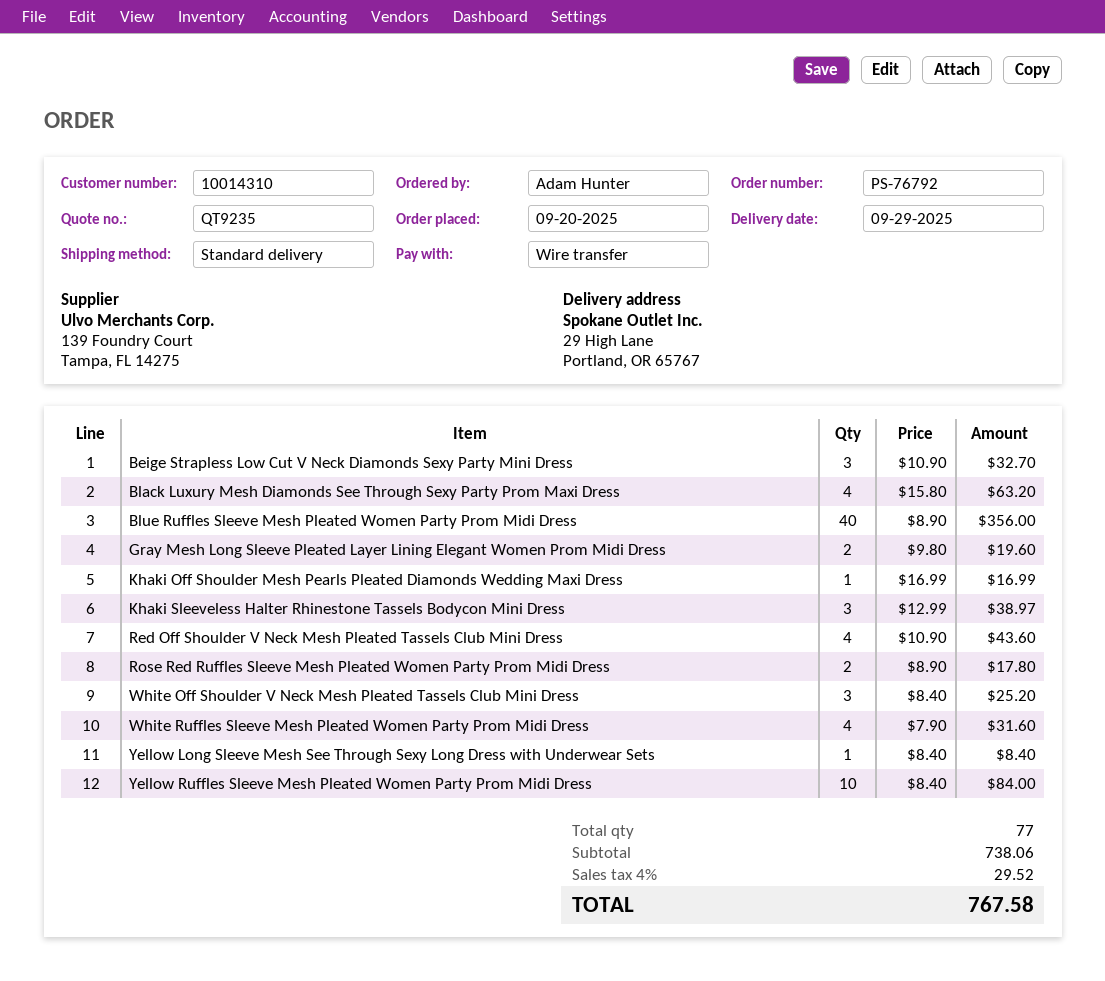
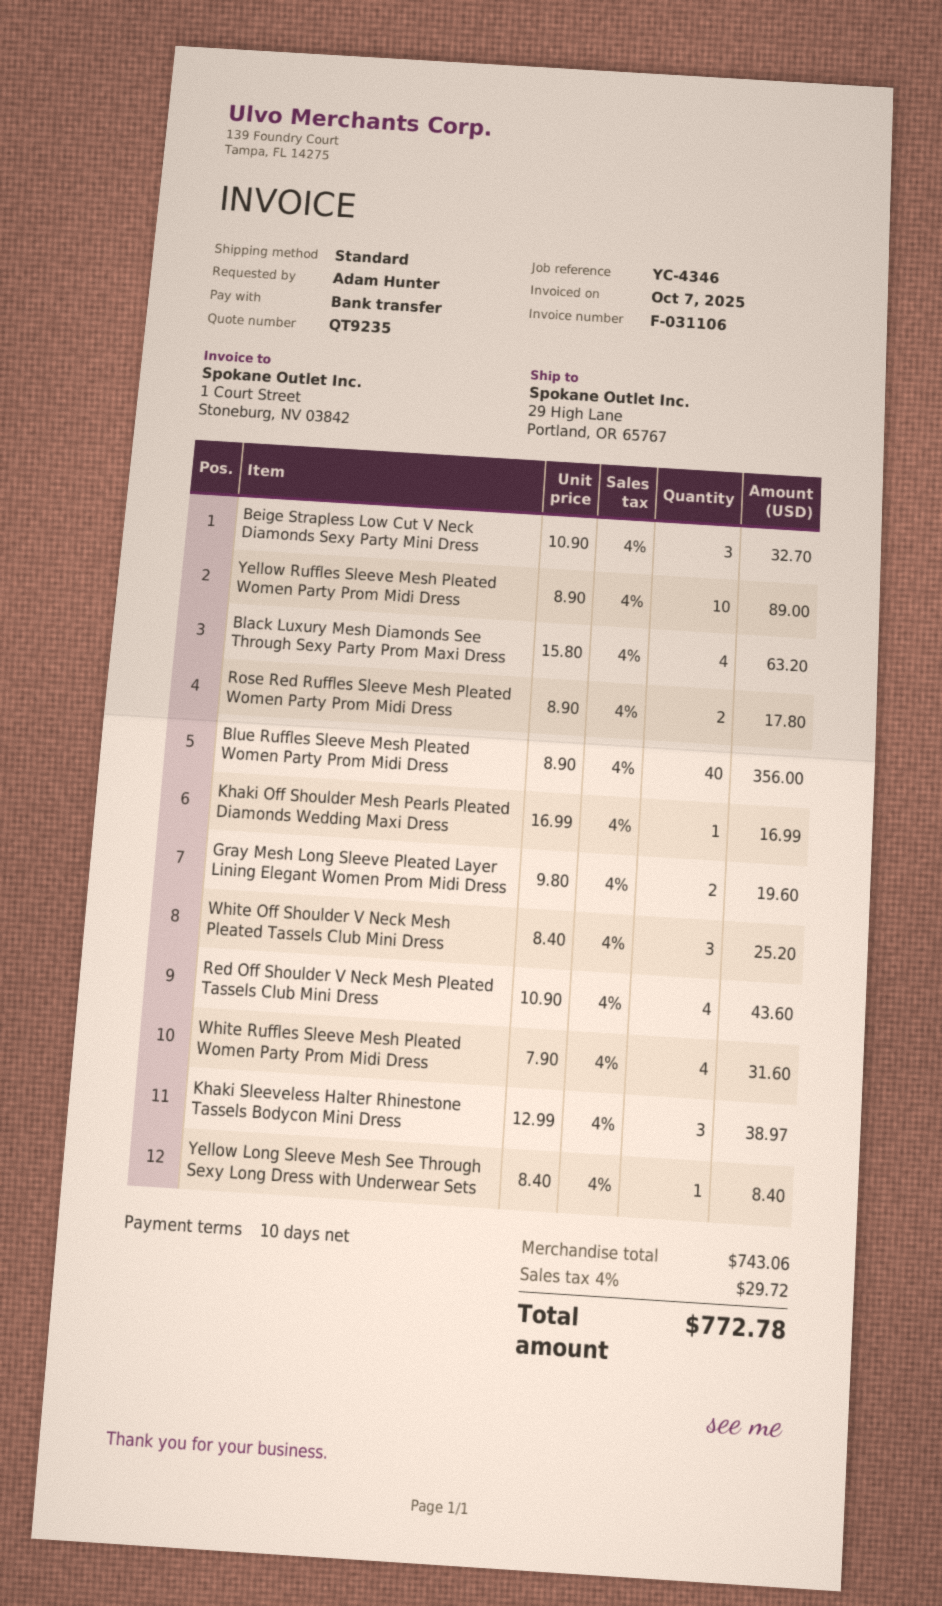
Yellow Ruffles Sleeve Mesh Pleated Women Party Prom Midi Dress: 10 x 8.40 = 84.00 -> 10 x 8.90 = 89.00
subtotal: 738.06 -> 743.06
tax: 4% = 29.52 -> 4% = 29.72
total: 767.58 -> 772.78

